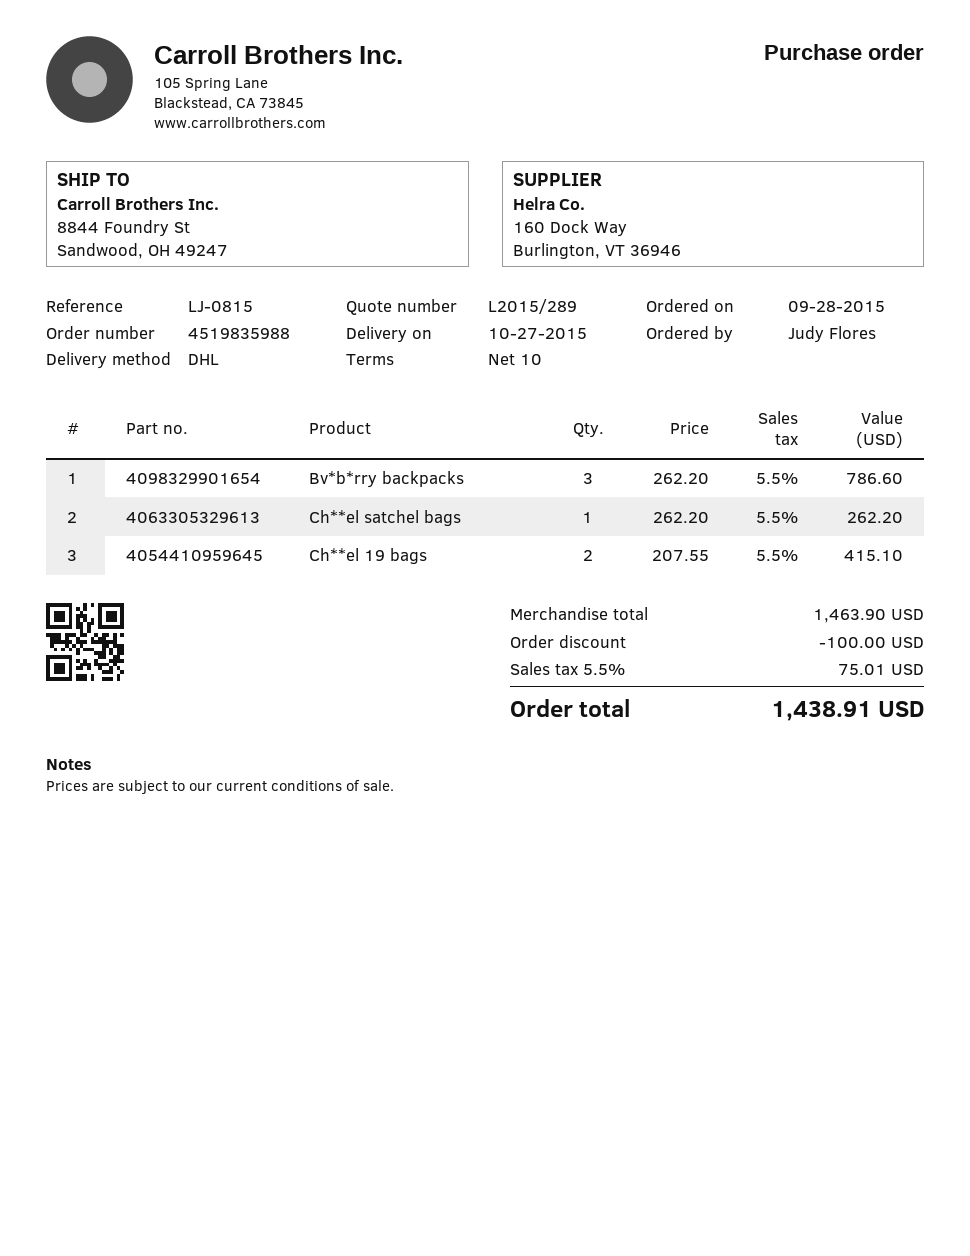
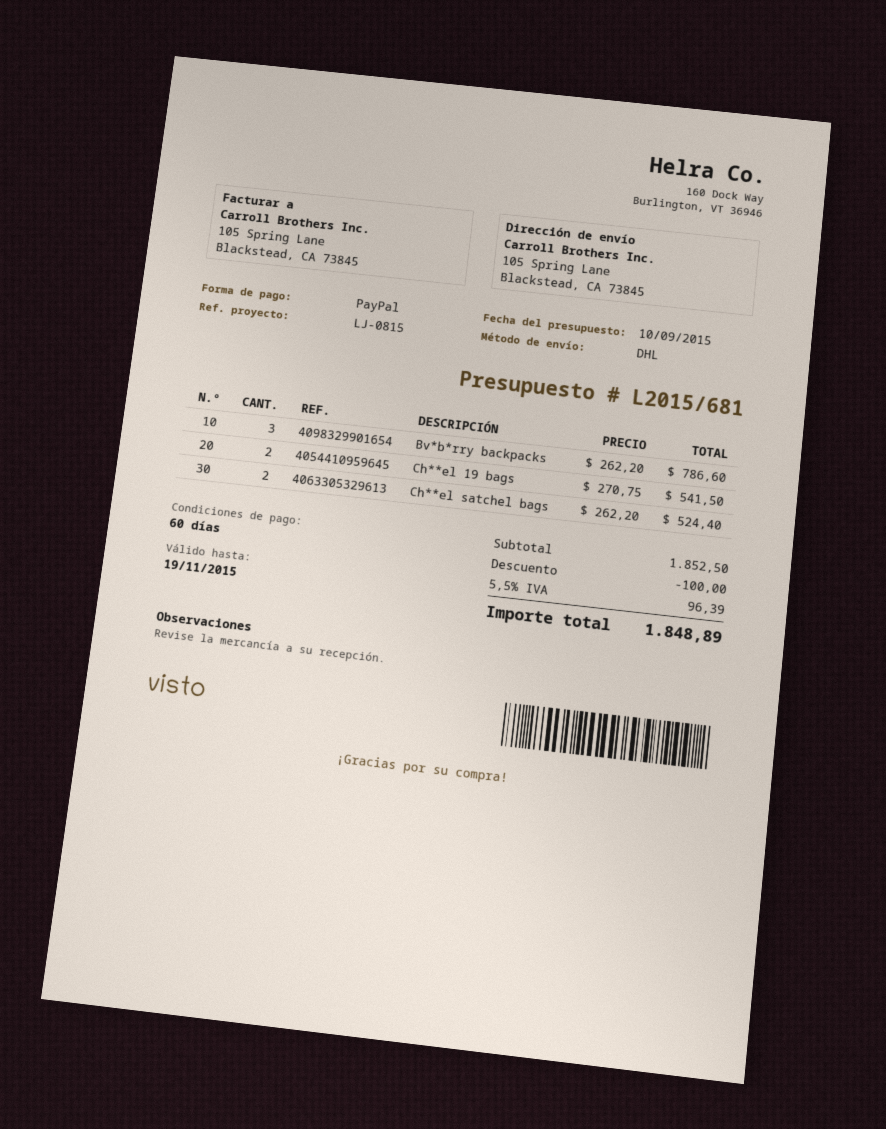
quote number: L2015/289 -> L2015/681
payment terms: 10 days -> 60 days
ship to: 8844 Foundry St, Sandwood, OH 49247 -> 105 Spring Lane, Blackstead, CA 73845
Ch**el satchel bags: 1 x 262.20 = 262.20 -> 2 x 262.20 = 524.40
Ch**el 19 bags: 2 x 207.55 = 415.10 -> 2 x 270.75 = 541.50
subtotal: 1463.90 -> 1852.50
tax: 5.5% = 75.01 -> 5.5% = 96.39
total: 1438.91 -> 1848.89

